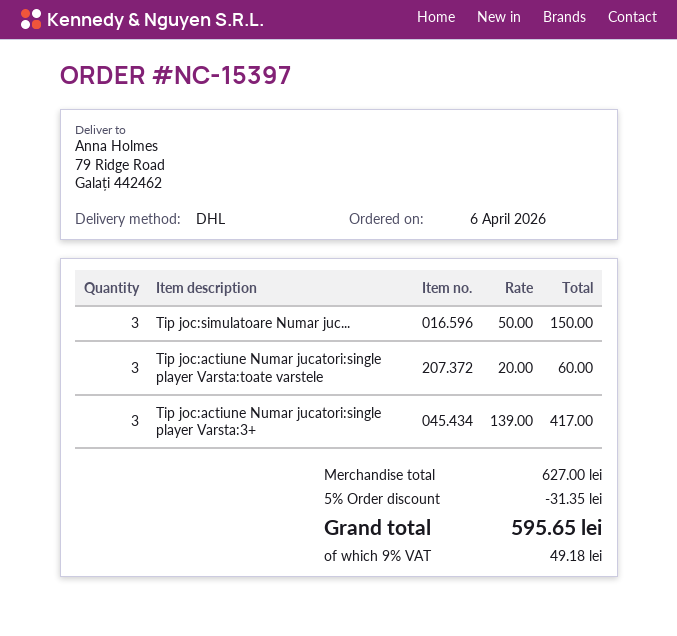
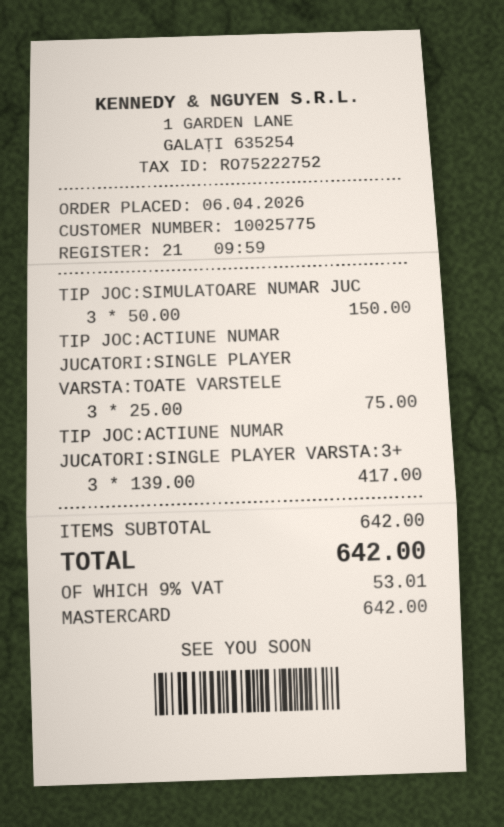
Tip joc:actiune Numar jucatori:single player Varsta:toate varstele: 3 x 20.00 = 60.00 -> 3 x 25.00 = 75.00
subtotal: 627.00 -> 642.00
discount: 5% = 31.35 -> none
tax: 9% = 49.18 -> 9% = 53.01
total: 595.65 -> 642.00

